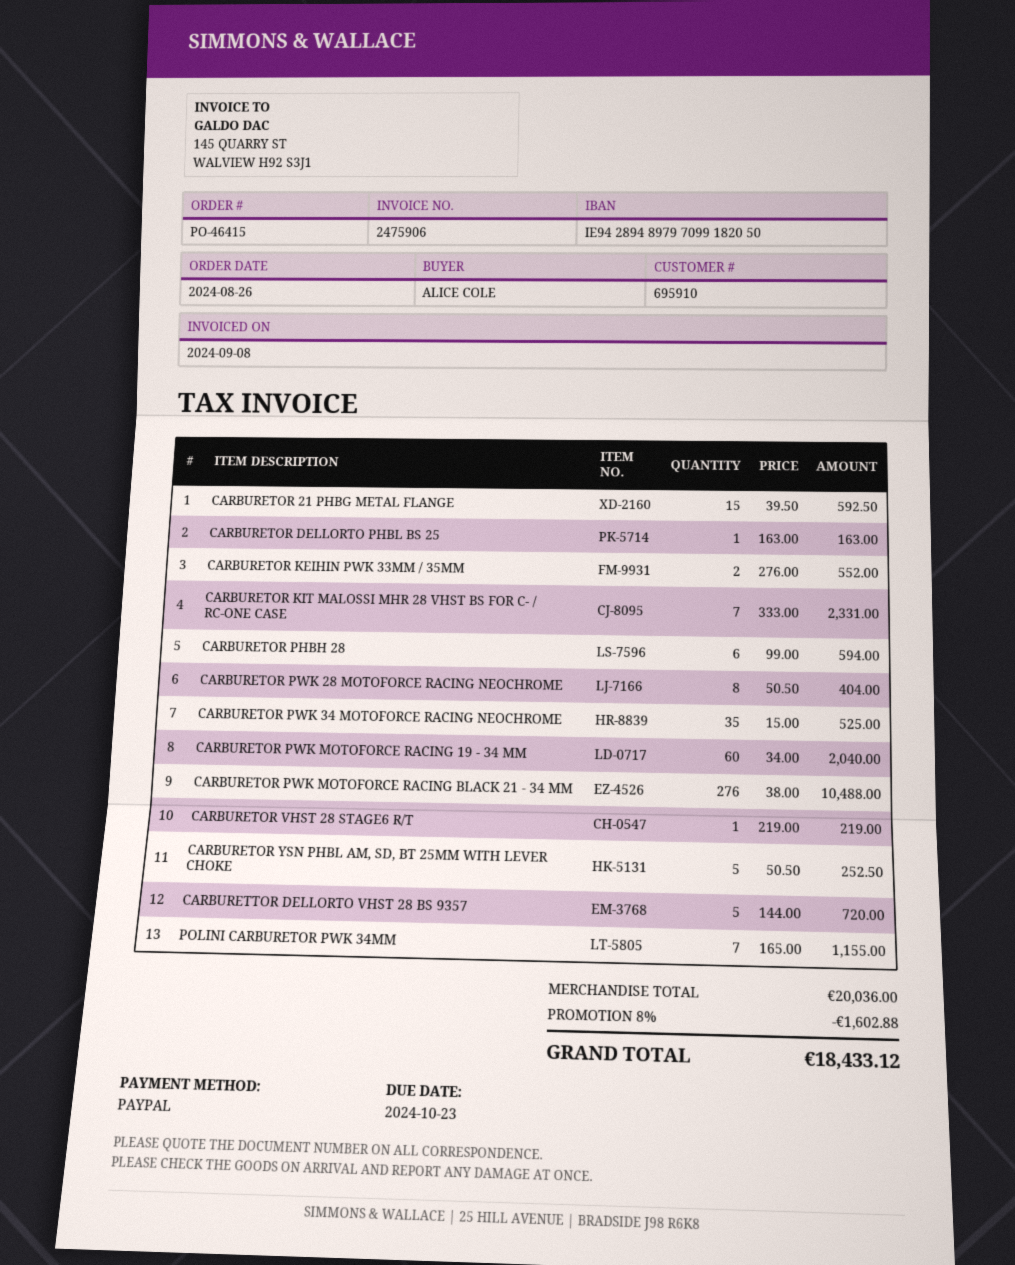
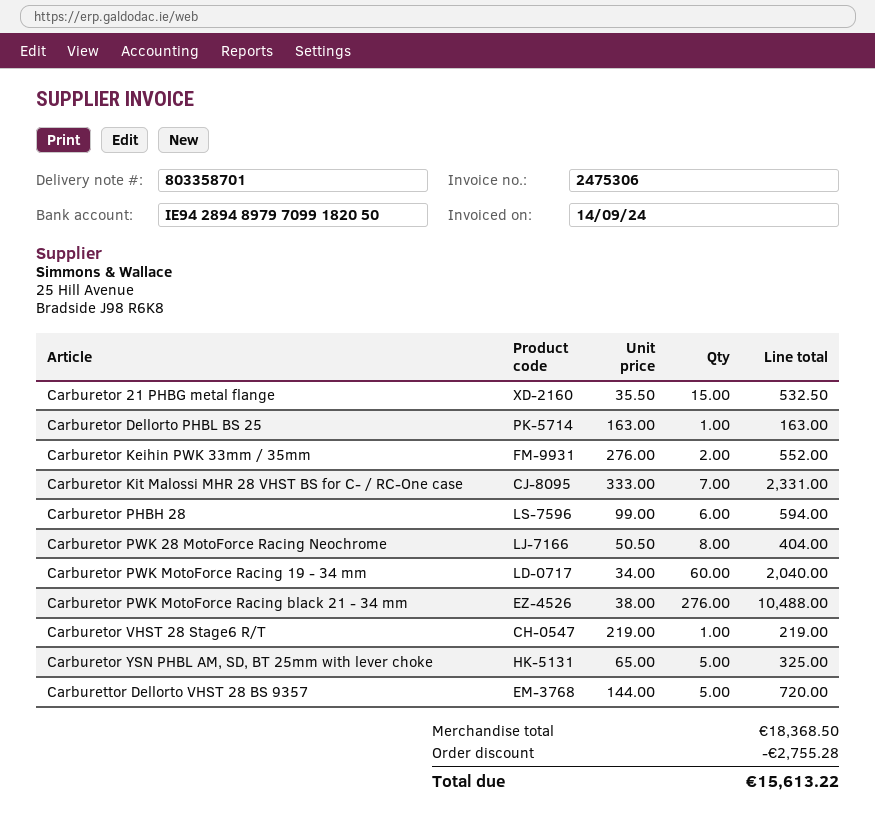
invoice number: 2475906 -> 2475306
invoice date: 2024-09-08 -> 2024-09-14
CARBURETOR 21 PHBG METAL FLANGE: 15 x 39.50 = 592.50 -> 15 x 35.50 = 532.50
CARBURETOR PWK 34 MOTOFORCE RACING NEOCHROME: 35 x 15.00 = 525.00 -> none
CARBURETOR YSN PHBL AM, SD, BT 25MM WITH LEVER CHOKE: 5 x 50.50 = 252.50 -> 5 x 65.00 = 325.00
POLINI CARBURETOR PWK 34MM: 7 x 165.00 = 1155.00 -> none
subtotal: 20036.00 -> 18368.50
discount: 1602.88 -> 2755.28
total: 18433.12 -> 15613.22

